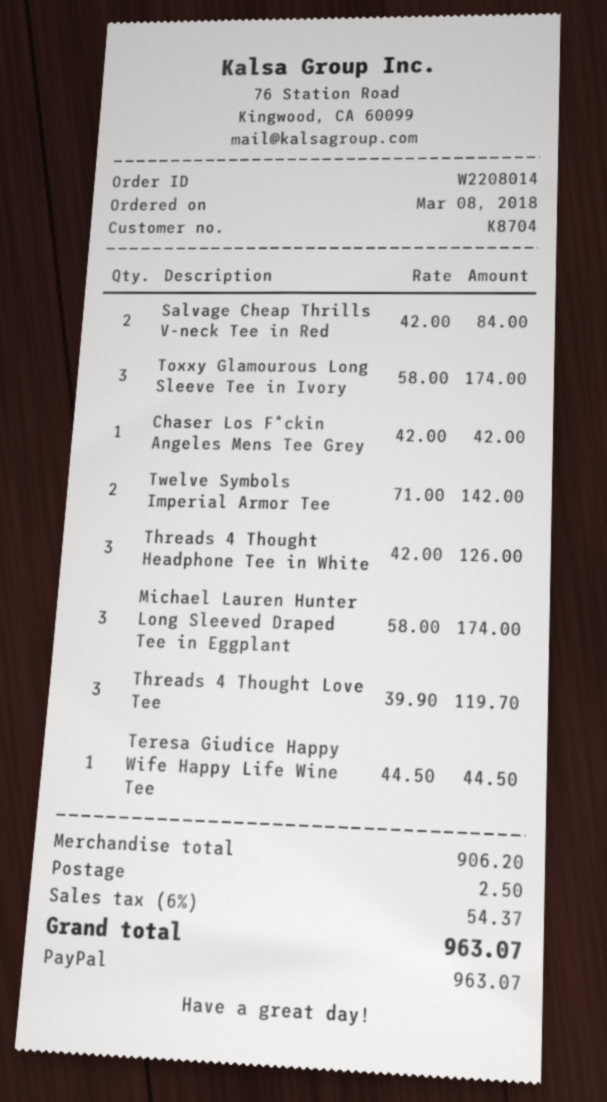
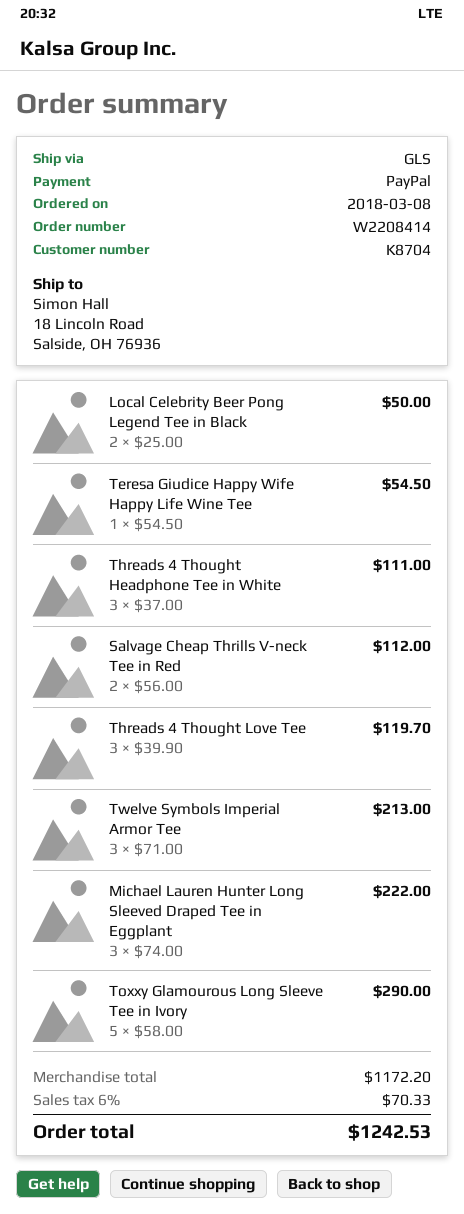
order number: W2208014 -> W2208414
Salvage Cheap Thrills V-neck Tee in Red: 2 x 42.00 = 84.00 -> 2 x 56.00 = 112.00
Toxxy Glamourous Long Sleeve Tee in Ivory: 3 x 58.00 = 174.00 -> 5 x 58.00 = 290.00
Chaser Los F*ckin Angeles Mens Tee Grey: 1 x 42.00 = 42.00 -> none
Twelve Symbols Imperial Armor Tee: 2 x 71.00 = 142.00 -> 3 x 71.00 = 213.00
Threads 4 Thought Headphone Tee in White: 3 x 42.00 = 126.00 -> 3 x 37.00 = 111.00
Michael Lauren Hunter Long Sleeved Draped Tee in Eggplant: 3 x 58.00 = 174.00 -> 3 x 74.00 = 222.00
Teresa Giudice Happy Wife Happy Life Wine Tee: 1 x 44.50 = 44.50 -> 1 x 54.50 = 54.50
Local Celebrity Beer Pong Legend Tee in Black: none -> 2 x 25.00 = 50.00
subtotal: 906.20 -> 1172.20
shipping: 2.50 -> none
tax: 6% = 54.37 -> 6% = 70.33
total: 963.07 -> 1242.53

